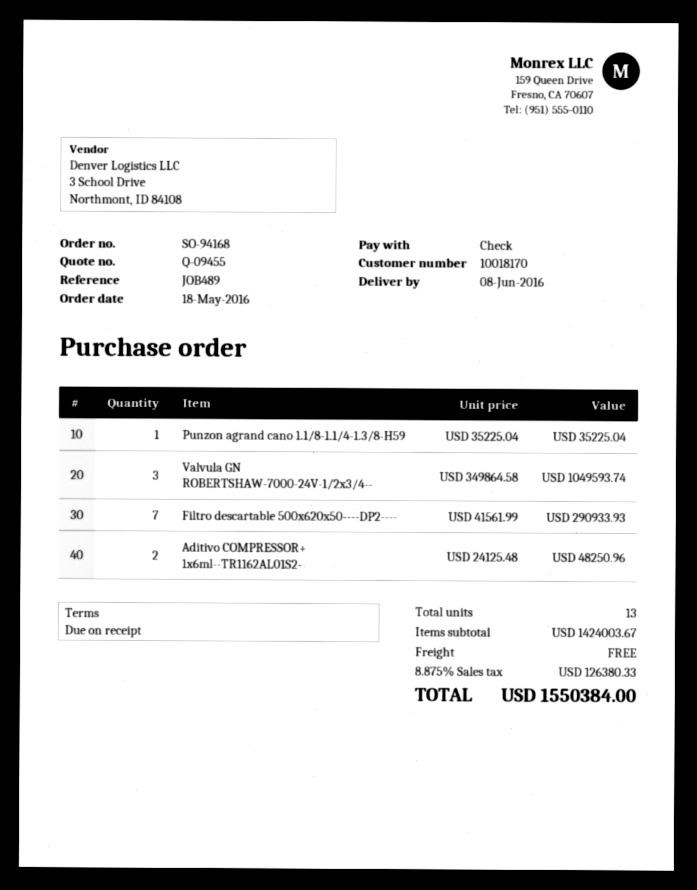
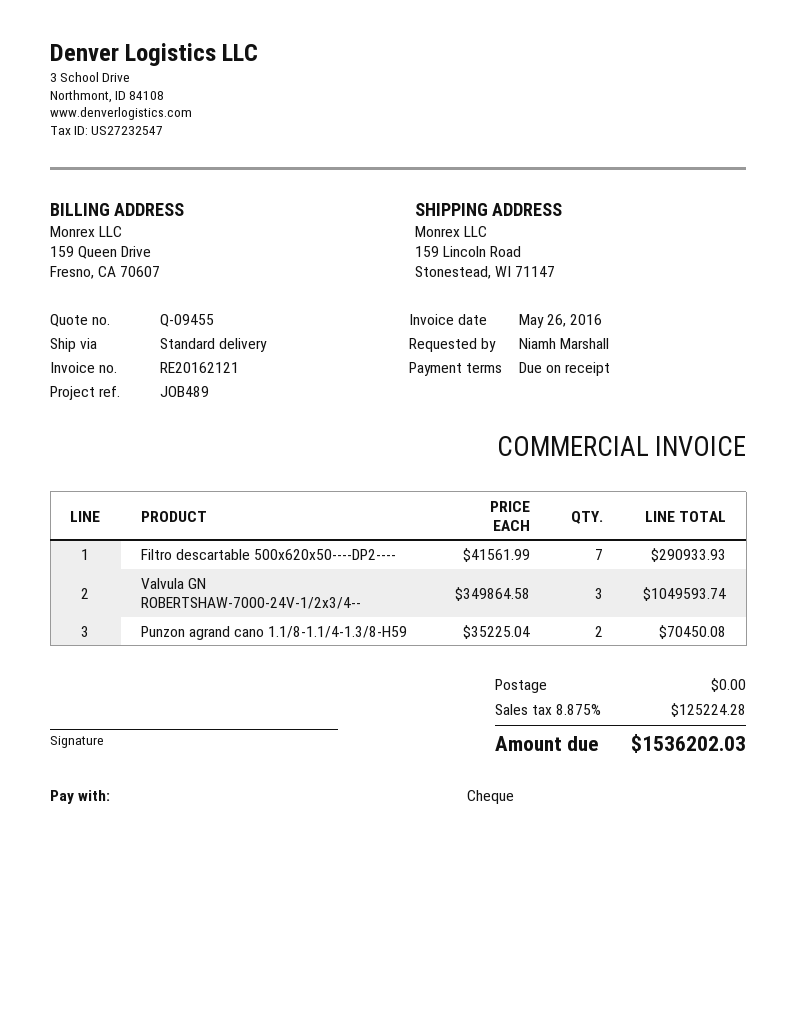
Punzon agrand cano 1.1/8-1.1/4-1.3/8-H59: 1 x 35225.04 = 35225.04 -> 2 x 35225.04 = 70450.08
Aditivo COMPRESSOR+ 1x6ml--TR1162AL01S2-: 2 x 24125.48 = 48250.96 -> none
tax: 8.875% = 126380.33 -> 8.875% = 125224.28
total: 1550384.00 -> 1536202.03

